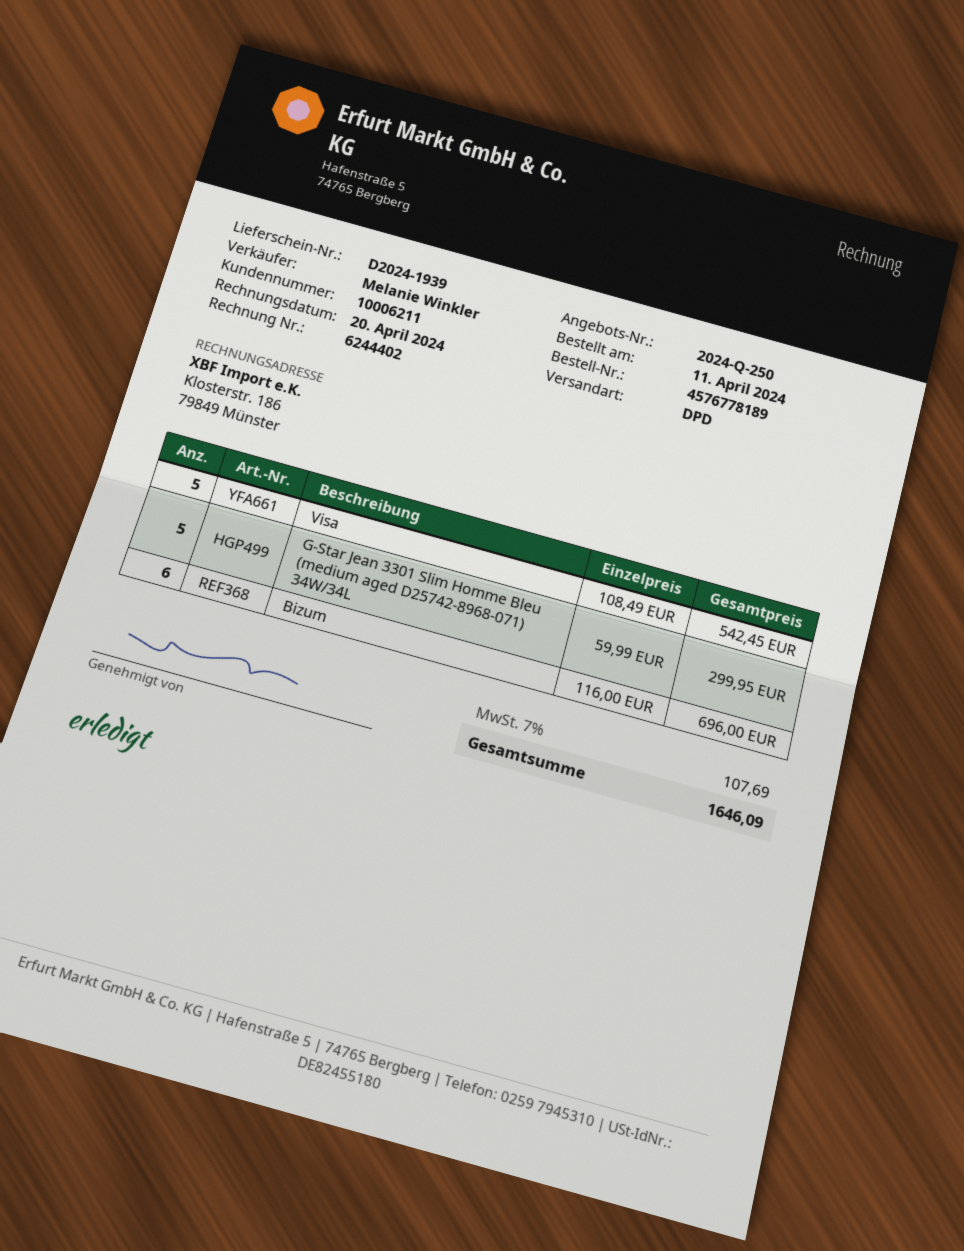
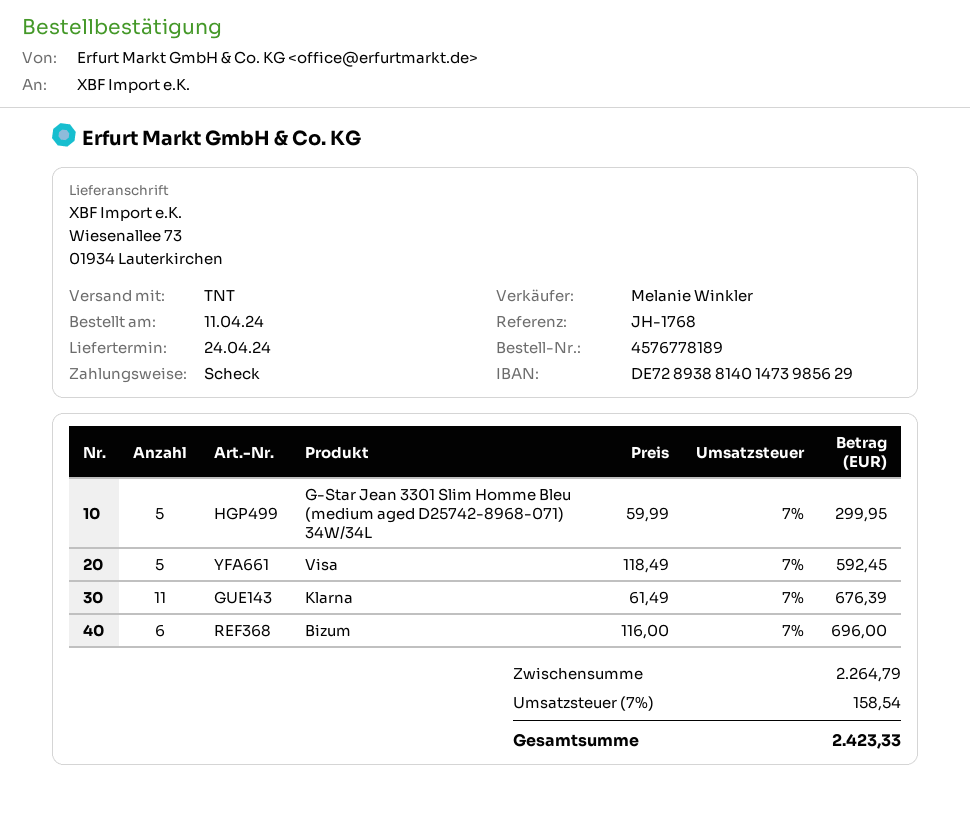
shipping method: DPD -> TNT
Visa: 5 x 108.49 = 542.45 -> 5 x 118.49 = 592.45
Klarna: none -> 11 x 61.49 = 676.39
tax: 7% = 107.69 -> 7% = 158.54
total: 1646.09 -> 2423.33

